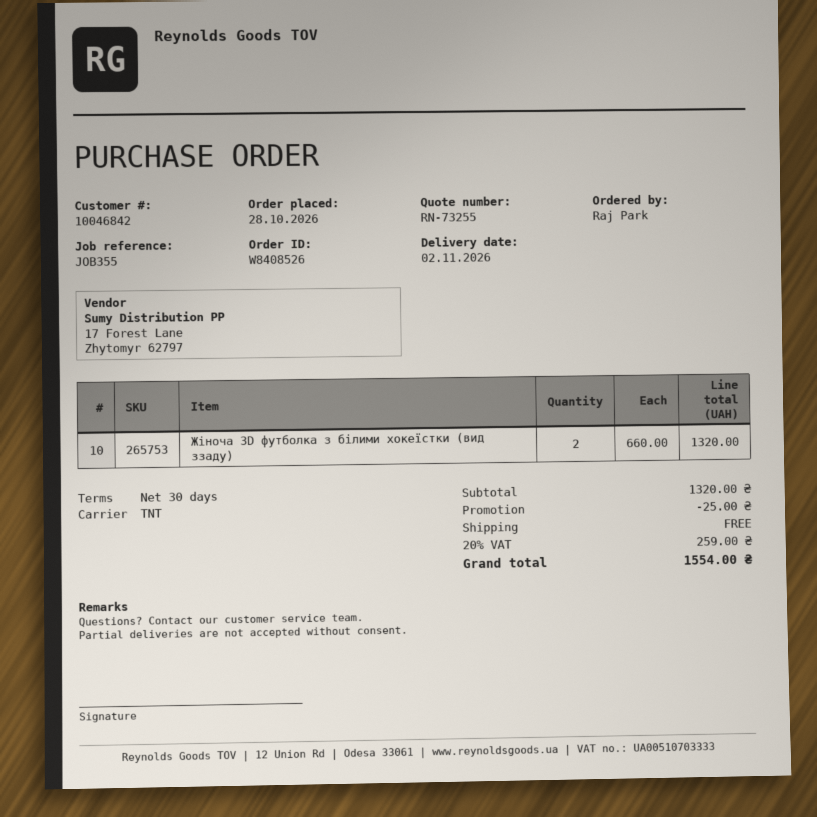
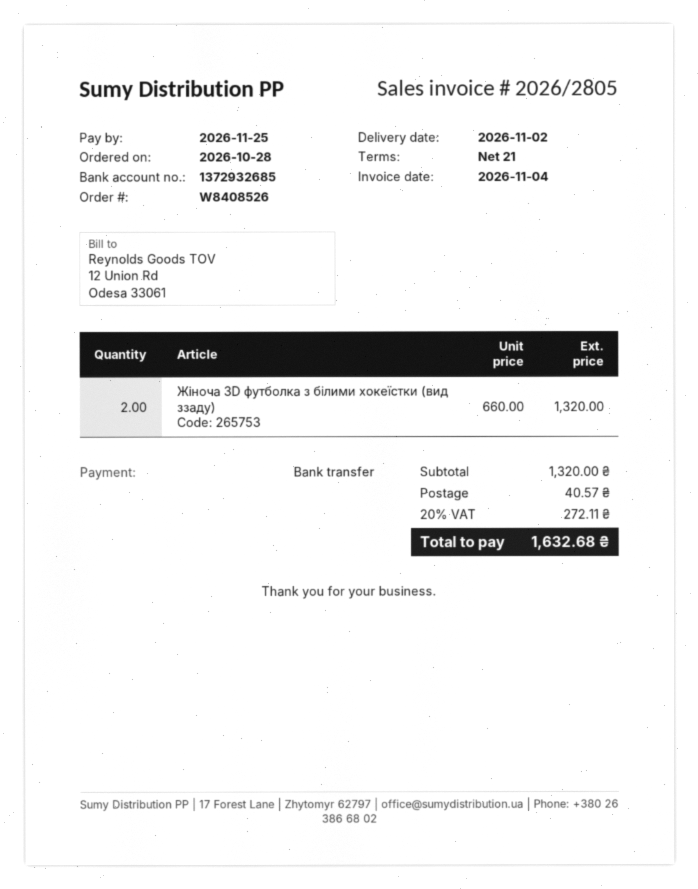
payment terms: 30 days -> 21 days
discount: 25.00 -> none
shipping: 0.00 -> 40.57
tax: 20% = 259.00 -> 20% = 272.11
total: 1554.00 -> 1632.68

